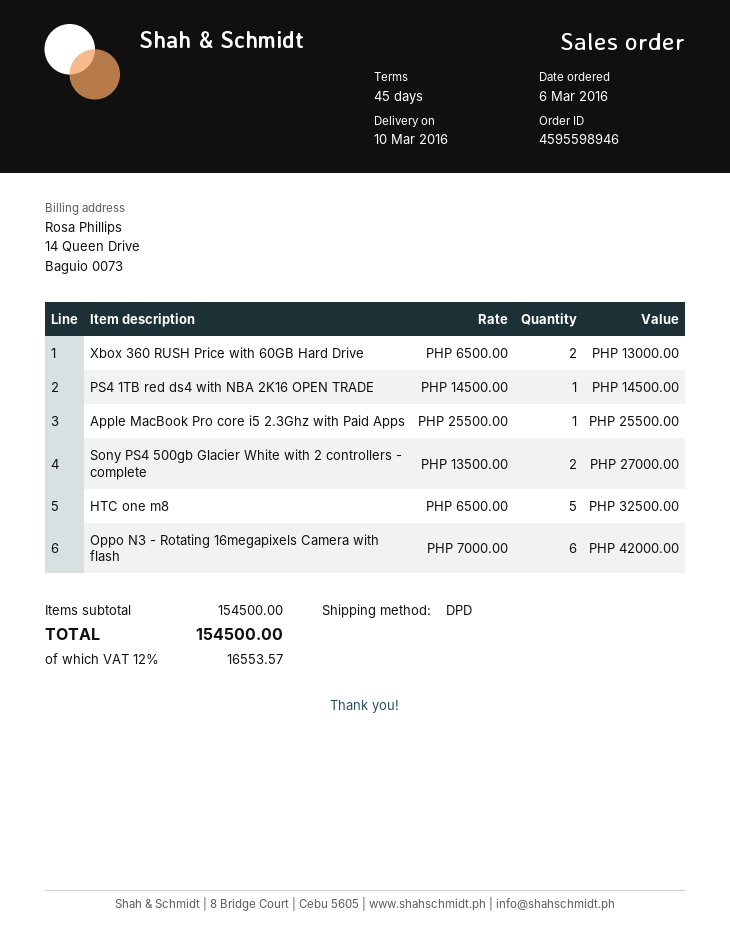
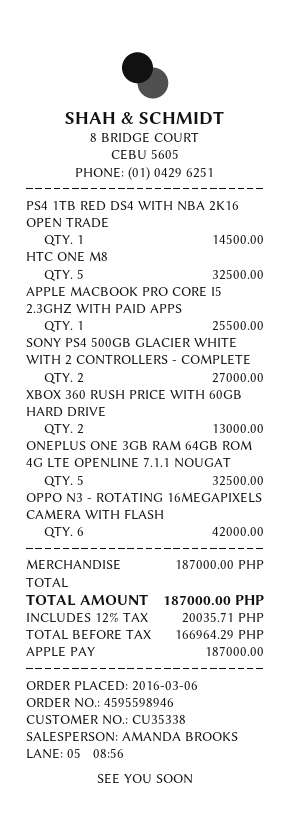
ONEPLUS ONE 3GB RAM 64GB ROM 4G LTE OPENLINE 7.1.1 NOUGAT: none -> 5 for 32500.00
subtotal: 154500.00 -> 187000.00
tax: 12% = 16553.57 -> 12% = 20035.71
total: 154500.00 -> 187000.00

